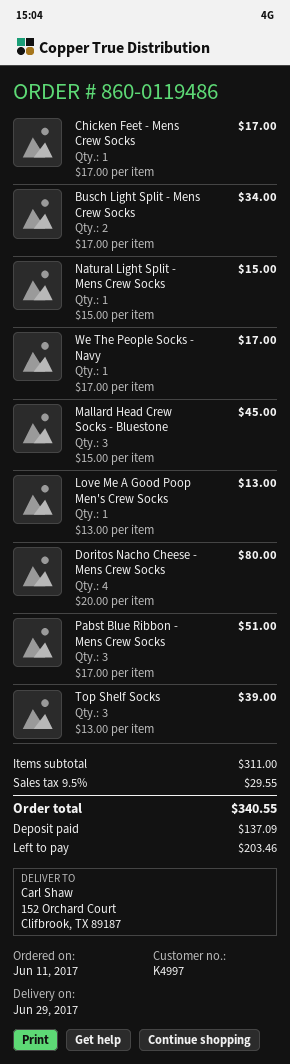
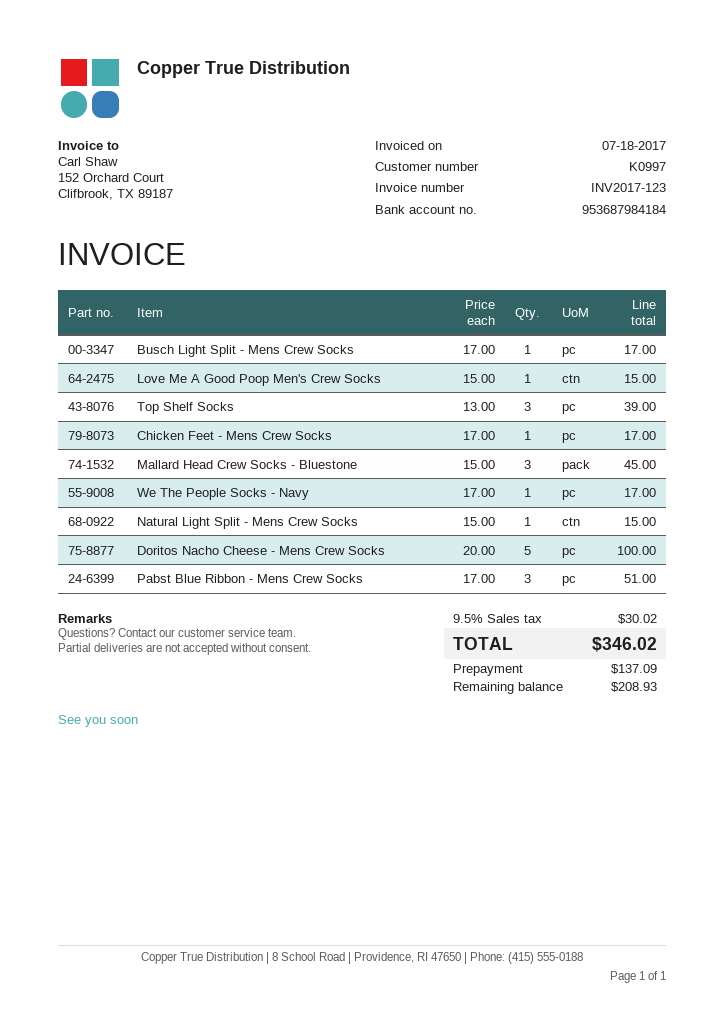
customer number: K4997 -> K0997
Busch Light Split - Mens Crew Socks: 2 x 17.00 = 34.00 -> 1 x 17.00 = 17.00
Love Me A Good Poop Men's Crew Socks: 1 x 13.00 = 13.00 -> 1 x 15.00 = 15.00
Doritos Nacho Cheese - Mens Crew Socks: 4 x 20.00 = 80.00 -> 5 x 20.00 = 100.00
tax: 9.5% = 29.55 -> 9.5% = 30.02
total: 340.55 -> 346.02
balance: 203.46 -> 208.93

